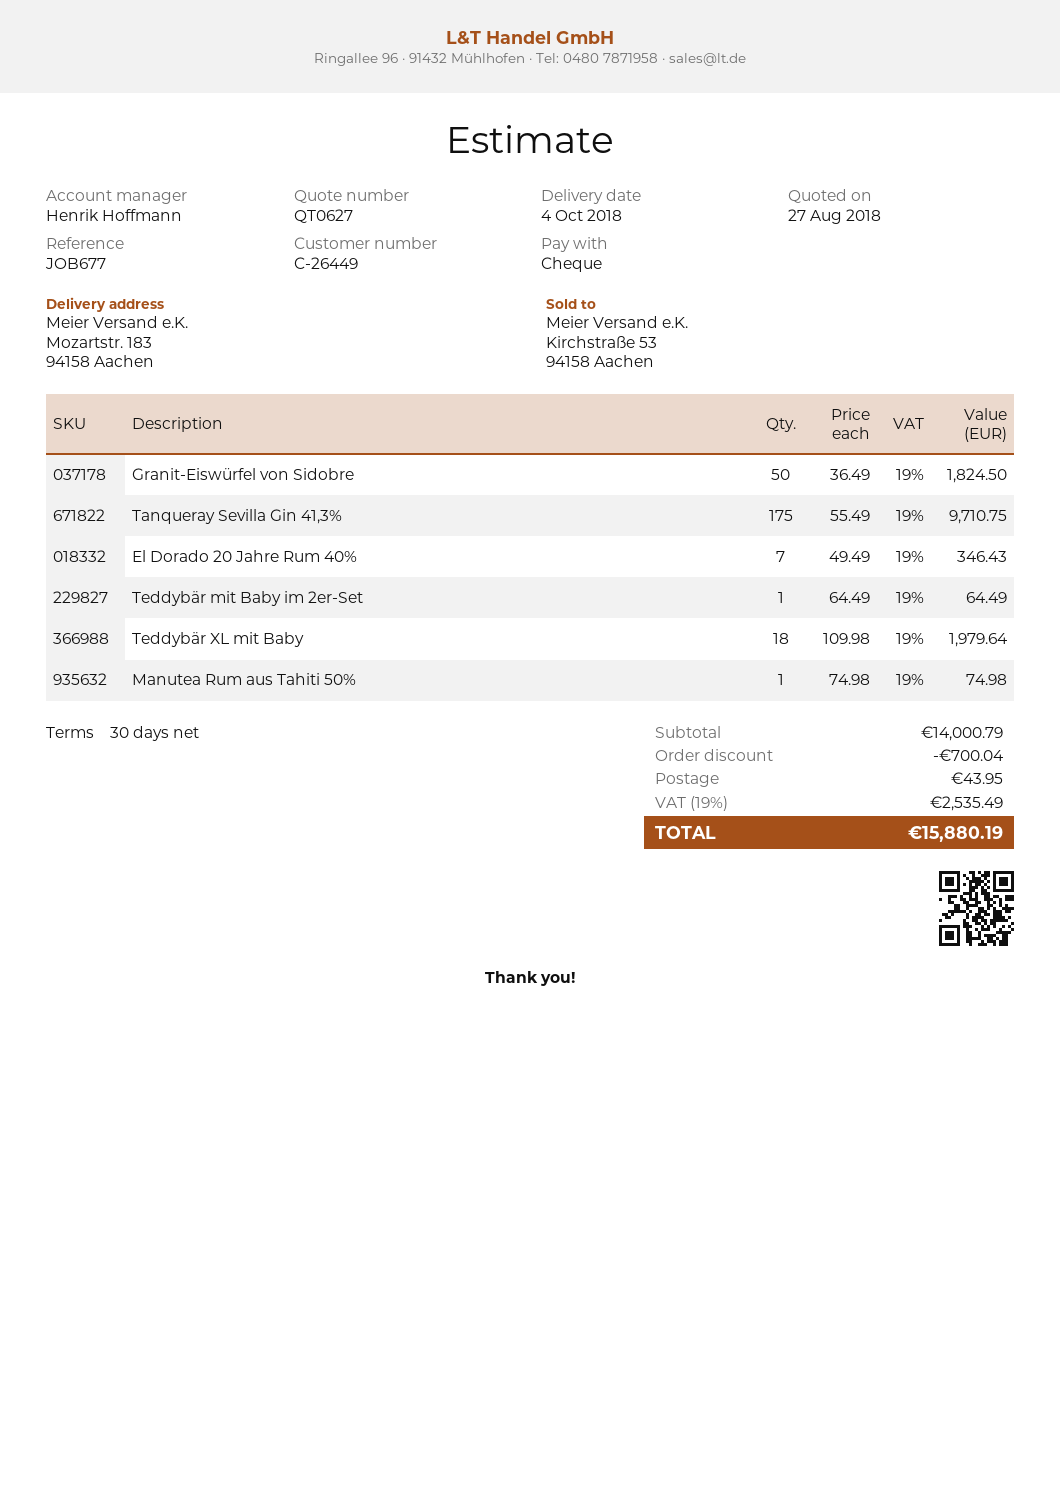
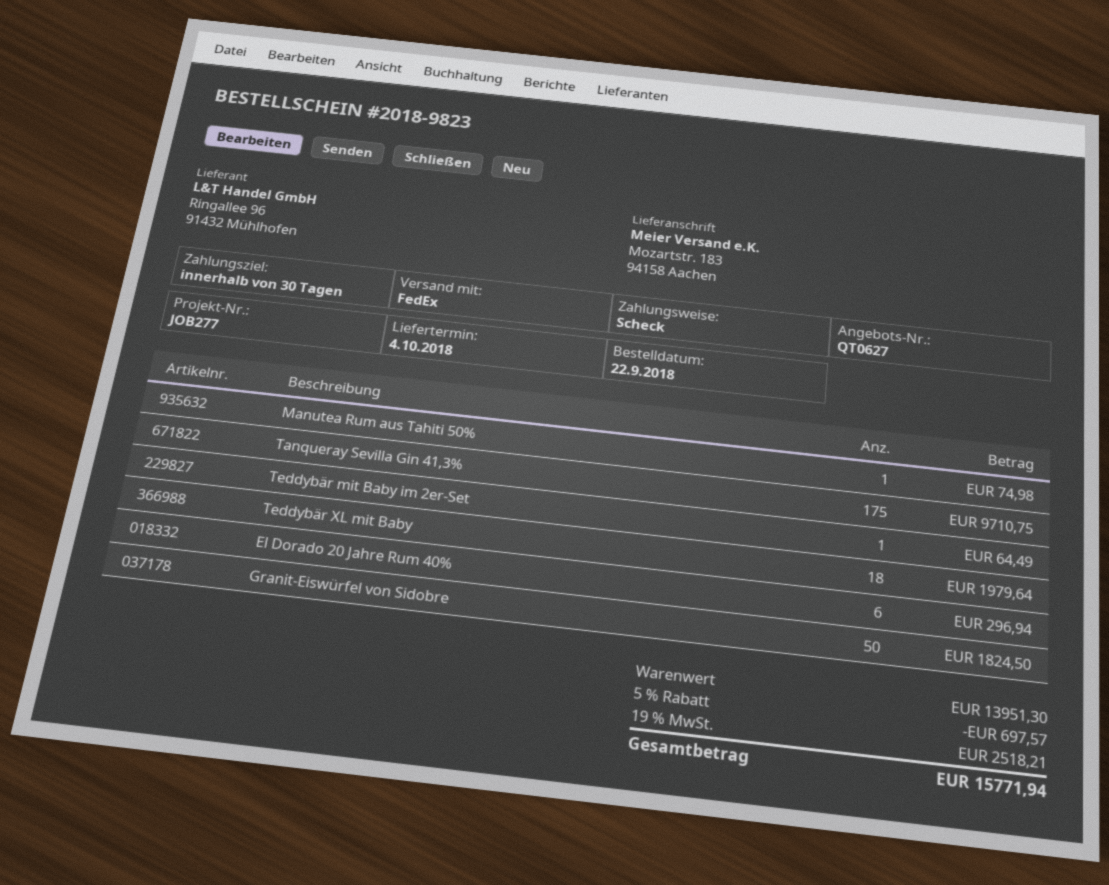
reference: JOB677 -> JOB277
El Dorado 20 Jahre Rum 40%: 7 for 346.43 -> 6 for 296.94
subtotal: 14000.79 -> 13951.30
discount: 700.04 -> 697.57
shipping: 43.95 -> none
tax: 19% = 2535.49 -> 19% = 2518.21
total: 15880.19 -> 15771.94

